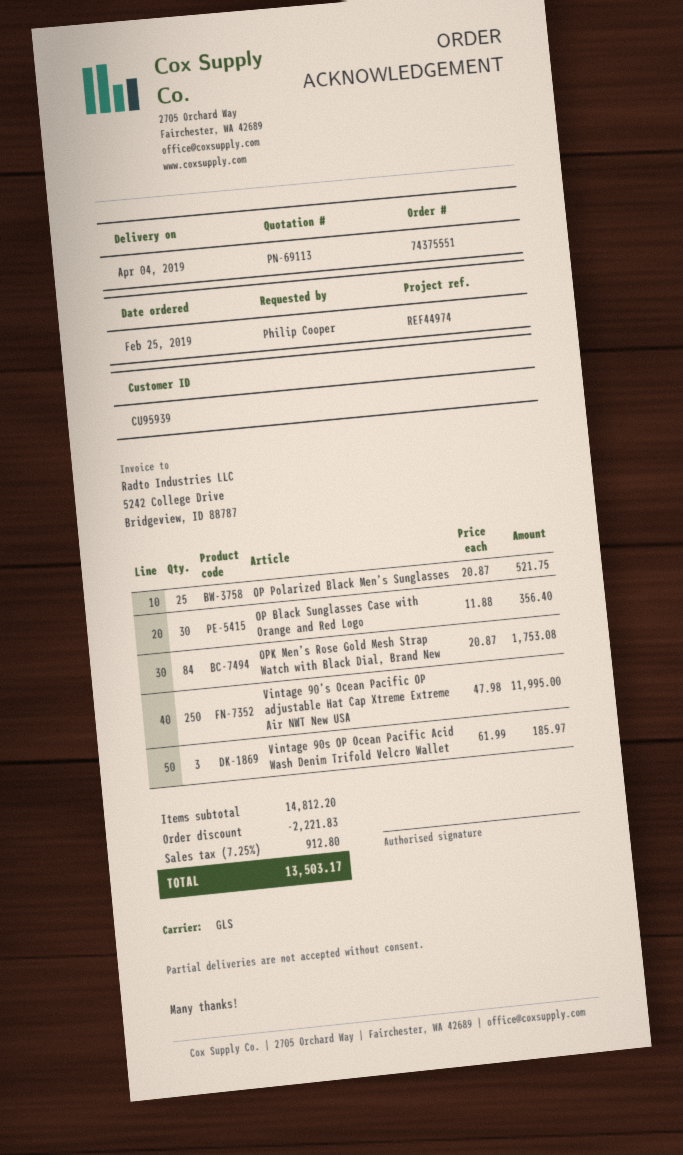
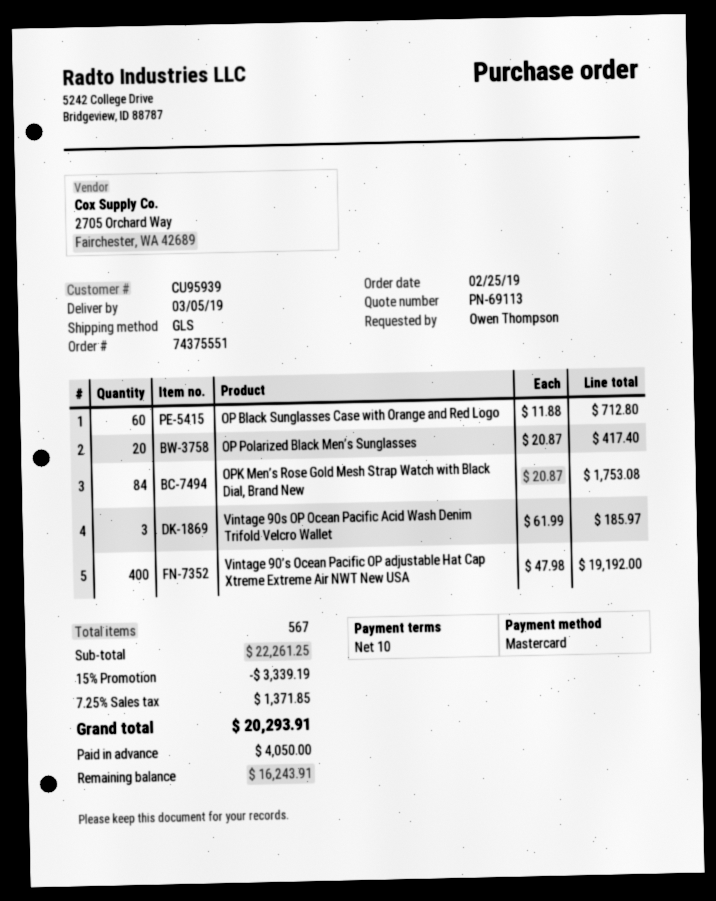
delivery date: 2019-04-04 -> 2019-03-05
ordered by: Philip Cooper -> Owen Thompson
OP Polarized Black Men’s Sunglasses: 25 x 20.87 = 521.75 -> 20 x 20.87 = 417.40
OP Black Sunglasses Case with Orange and Red Logo: 30 x 11.88 = 356.40 -> 60 x 11.88 = 712.80
Vintage 90’s Ocean Pacific OP adjustable Hat Cap Xtreme Extreme Air NWT New USA: 250 x 47.98 = 11995.00 -> 400 x 47.98 = 19192.00
subtotal: 14812.20 -> 22261.25
discount: 2221.83 -> 3339.19
tax: 7.25% = 912.80 -> 7.25% = 1371.85
total: 13503.17 -> 20293.91

